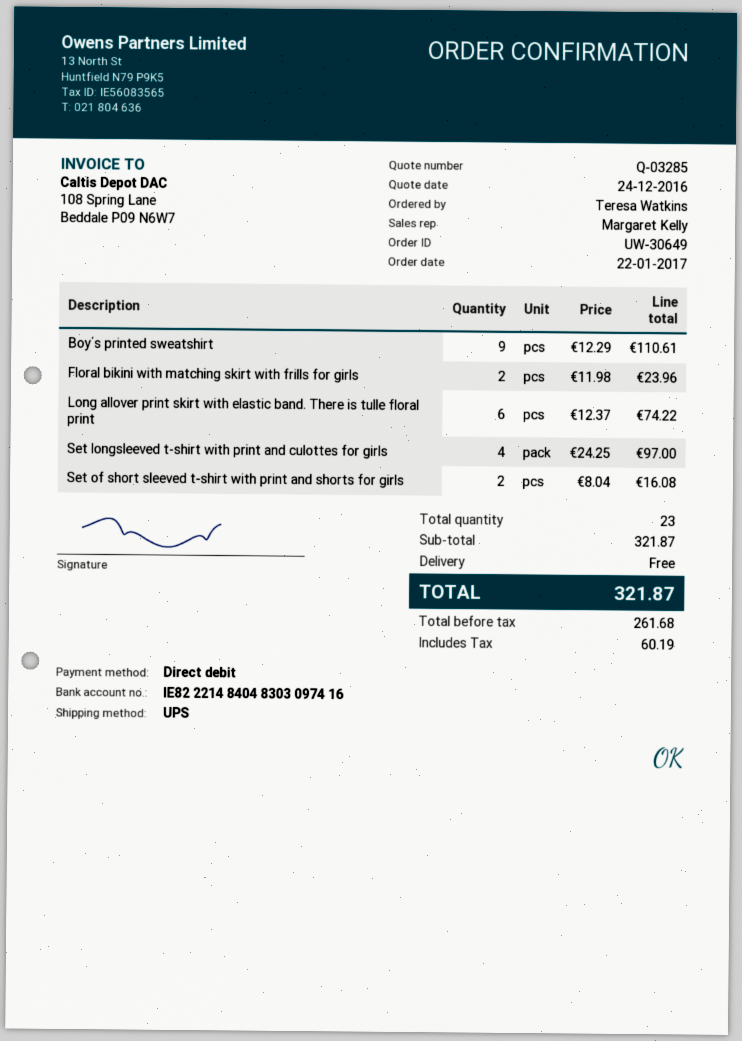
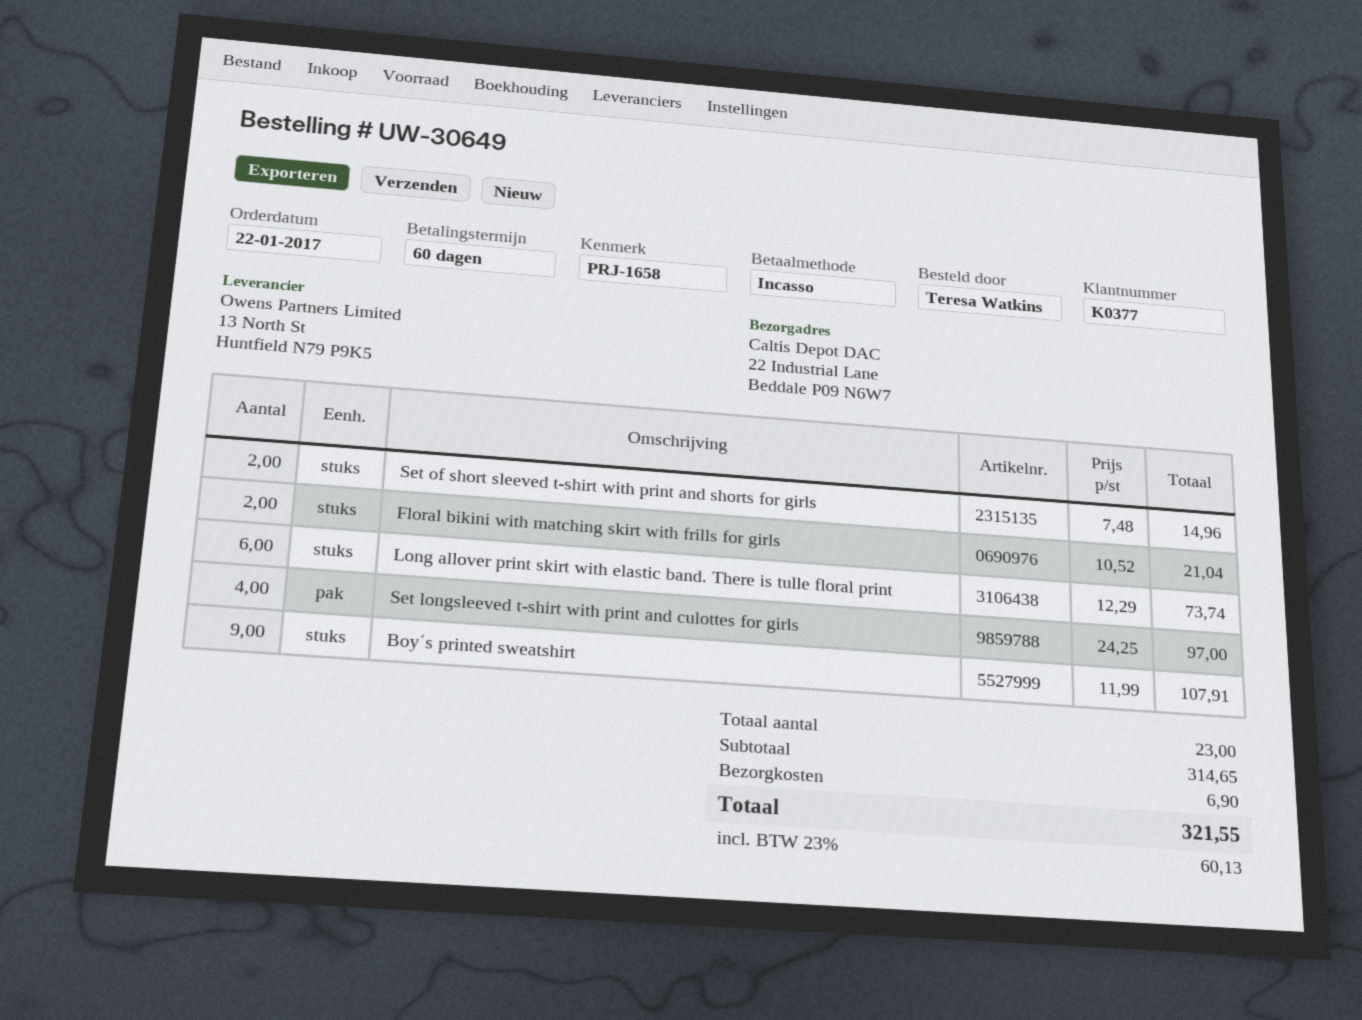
Boy΄s printed sweatshirt: 9 x 12.29 = 110.61 -> 9 x 11.99 = 107.91
Floral bikini with matching skirt with frills for girls: 2 x 11.98 = 23.96 -> 2 x 10.52 = 21.04
Long allover print skirt with elastic band. There is tulle floral print: 6 x 12.37 = 74.22 -> 6 x 12.29 = 73.74
Set of short sleeved t-shirt with print and shorts for girls: 2 x 8.04 = 16.08 -> 2 x 7.48 = 14.96
subtotal: 321.87 -> 314.65
shipping: 0.00 -> 6.90
tax: 60.19 -> 60.13
total: 321.87 -> 321.55

